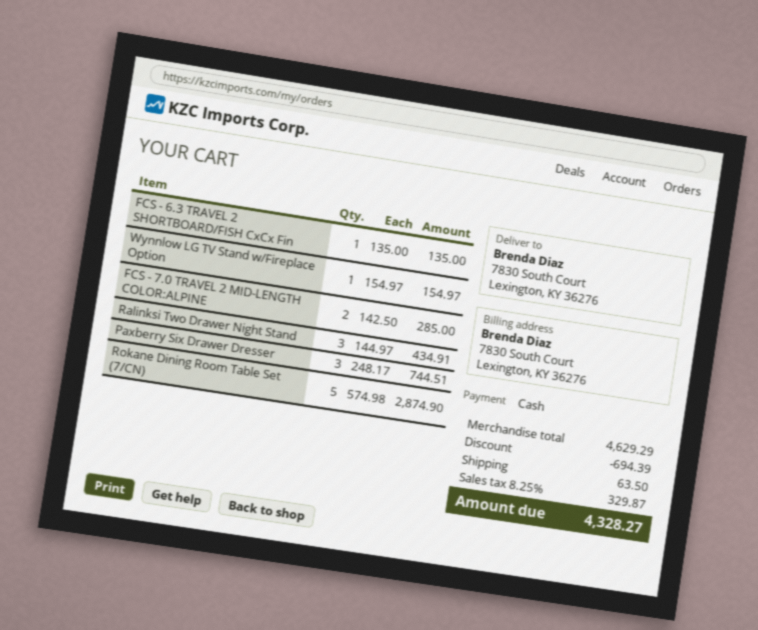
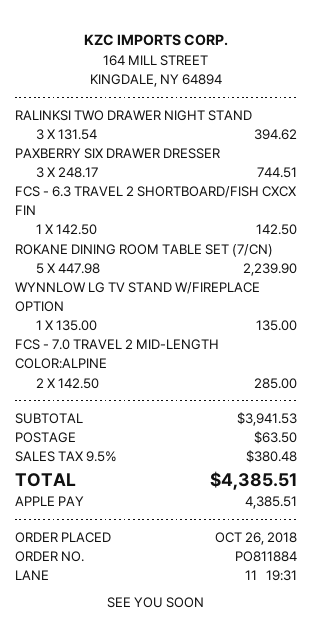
payment method: cash -> Apple Pay
FCS - 6.3 TRAVEL 2 SHORTBOARD/FISH CxCx Fin: 1 x 135.00 = 135.00 -> 1 x 142.50 = 142.50
Wynnlow LG TV Stand w/Fireplace Option: 1 x 154.97 = 154.97 -> 1 x 135.00 = 135.00
Ralinksi Two Drawer Night Stand: 3 x 144.97 = 434.91 -> 3 x 131.54 = 394.62
Rokane Dining Room Table Set (7/CN): 5 x 574.98 = 2874.90 -> 5 x 447.98 = 2239.90
subtotal: 4629.29 -> 3941.53
discount: 694.39 -> none
tax: 8.25% = 329.87 -> 9.5% = 380.48
total: 4328.27 -> 4385.51

